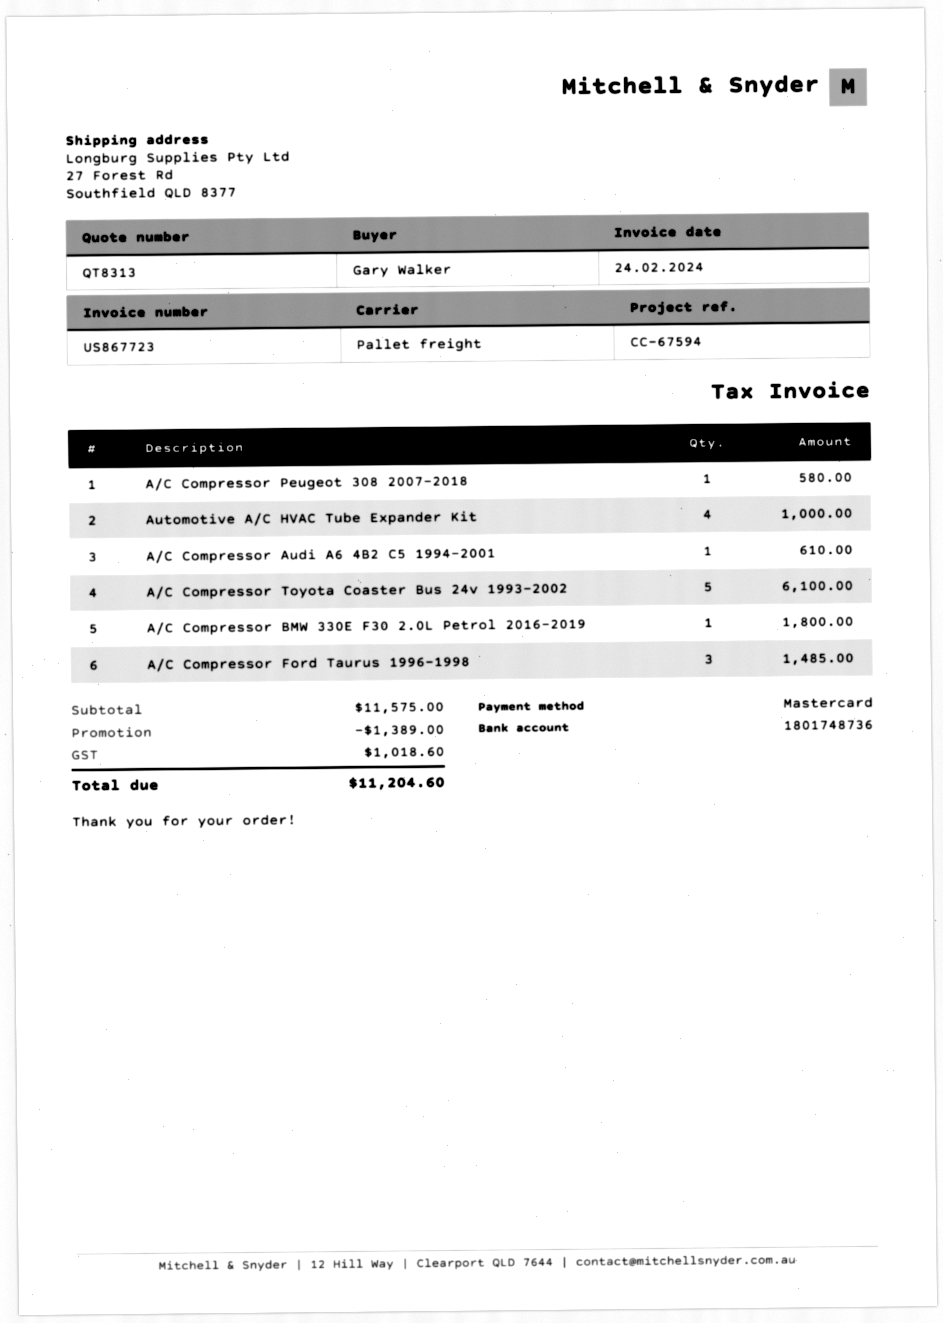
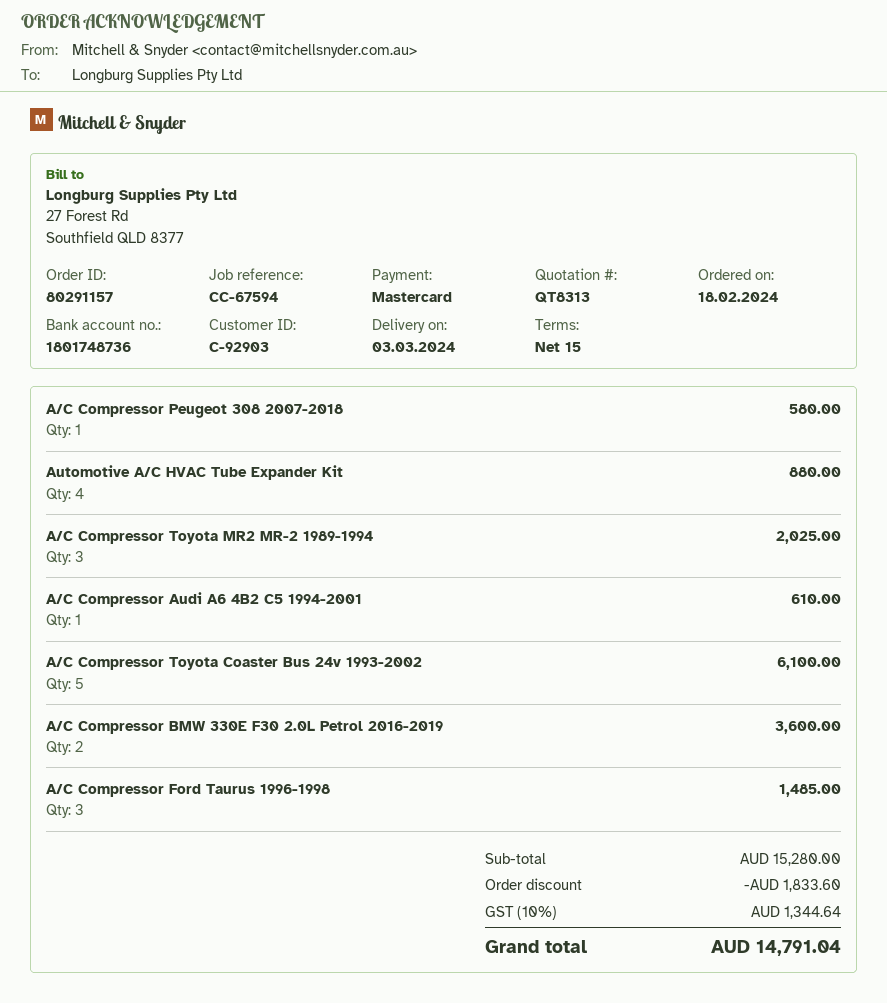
Automotive A/C HVAC Tube Expander Kit: 4 for 1000.00 -> 4 for 880.00
A/C Compressor BMW 330E F30 2.0L Petrol 2016-2019: 1 for 1800.00 -> 2 for 3600.00
A/C Compressor Toyota MR2 MR-2 1989-1994: none -> 3 for 2025.00
subtotal: 11575.00 -> 15280.00
discount: 1389.00 -> 1833.60
tax: 1018.60 -> 1344.64
total: 11204.60 -> 14791.04

